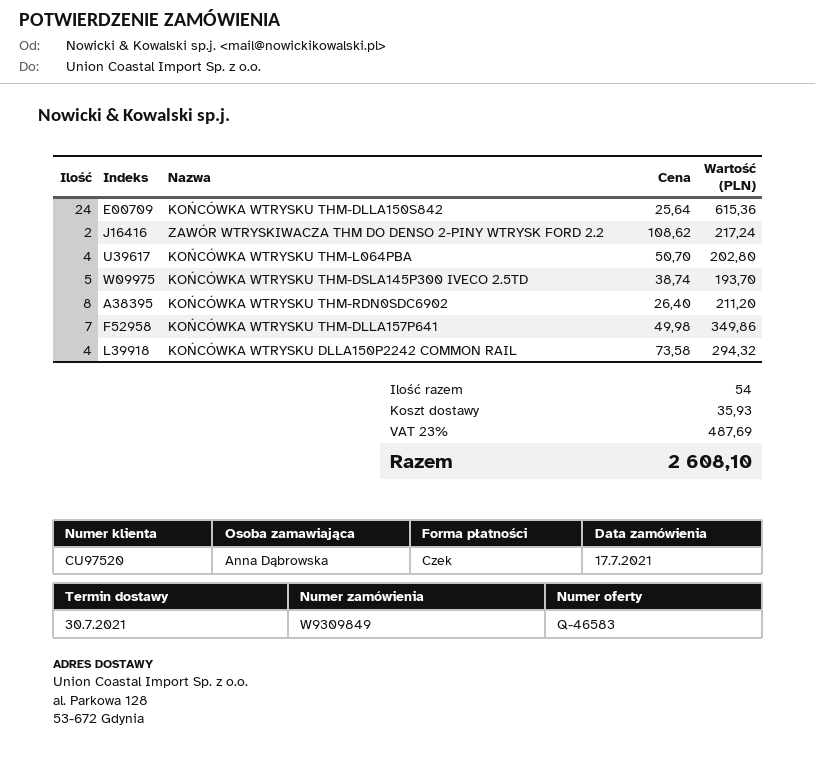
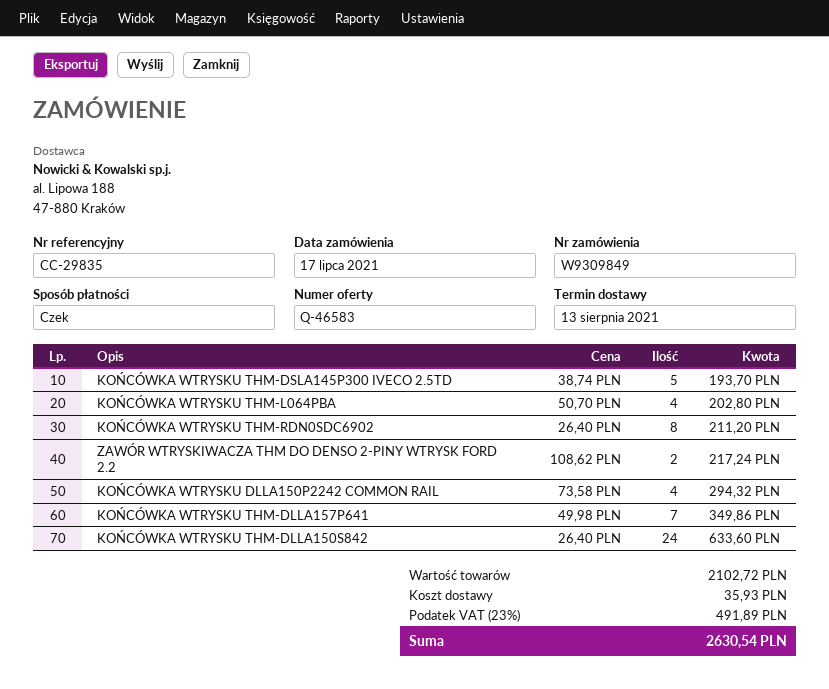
delivery date: 2021-07-30 -> 2021-08-13
KOŃCÓWKA WTRYSKU THM-DLLA150S842: 24 x 25.64 = 615.36 -> 24 x 26.40 = 633.60
tax: 23% = 487.69 -> 23% = 491.89
total: 2608.10 -> 2630.54

